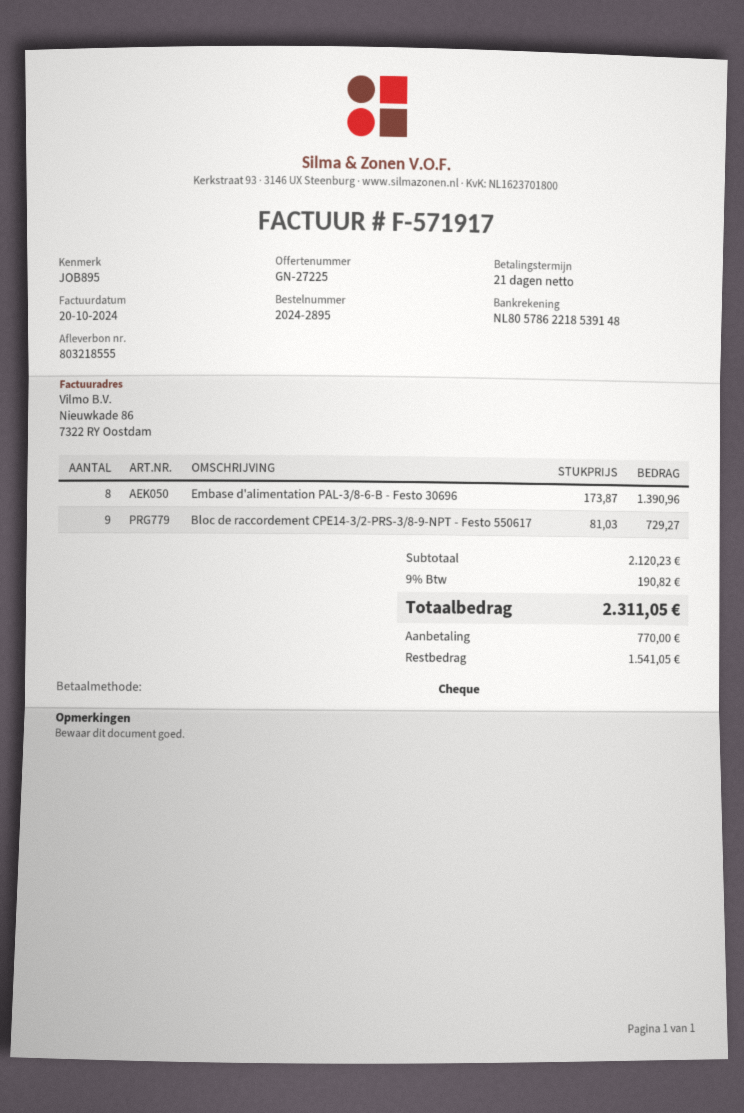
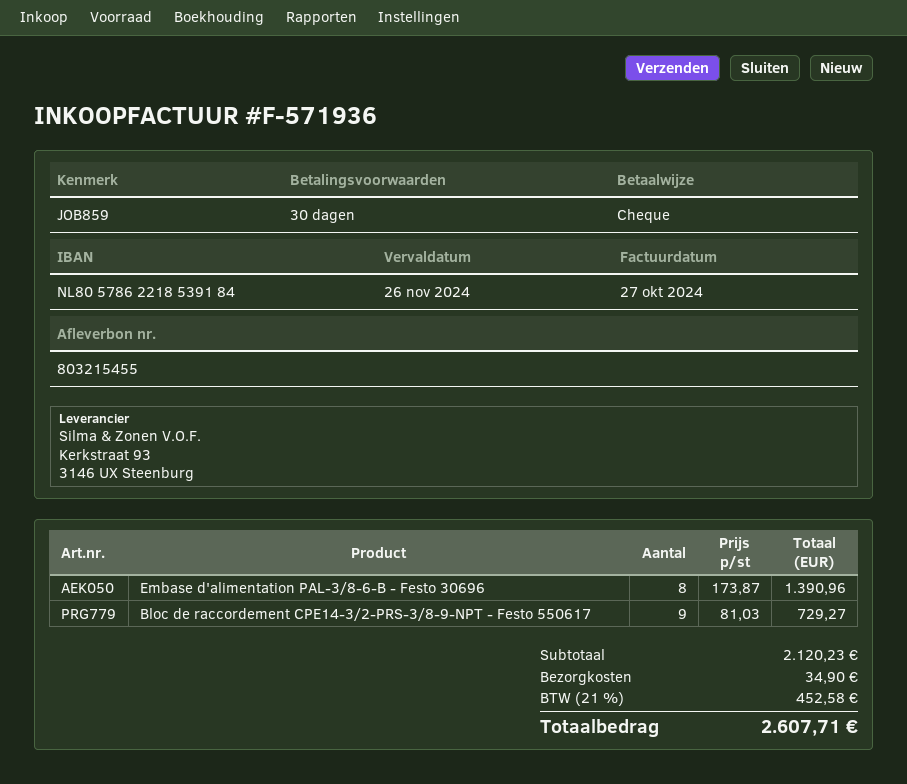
delivery note number: 803218555 -> 803215455
invoice number: F-571917 -> F-571936
invoice date: 2024-10-20 -> 2024-10-27
payment terms: 21 days -> 30 days
reference: JOB895 -> JOB859
bank account: NL8057862218539148 -> NL8057862218539184
shipping: none -> 34.90
tax: 9% = 190.82 -> 21% = 452.58
total: 2311.05 -> 2607.71

